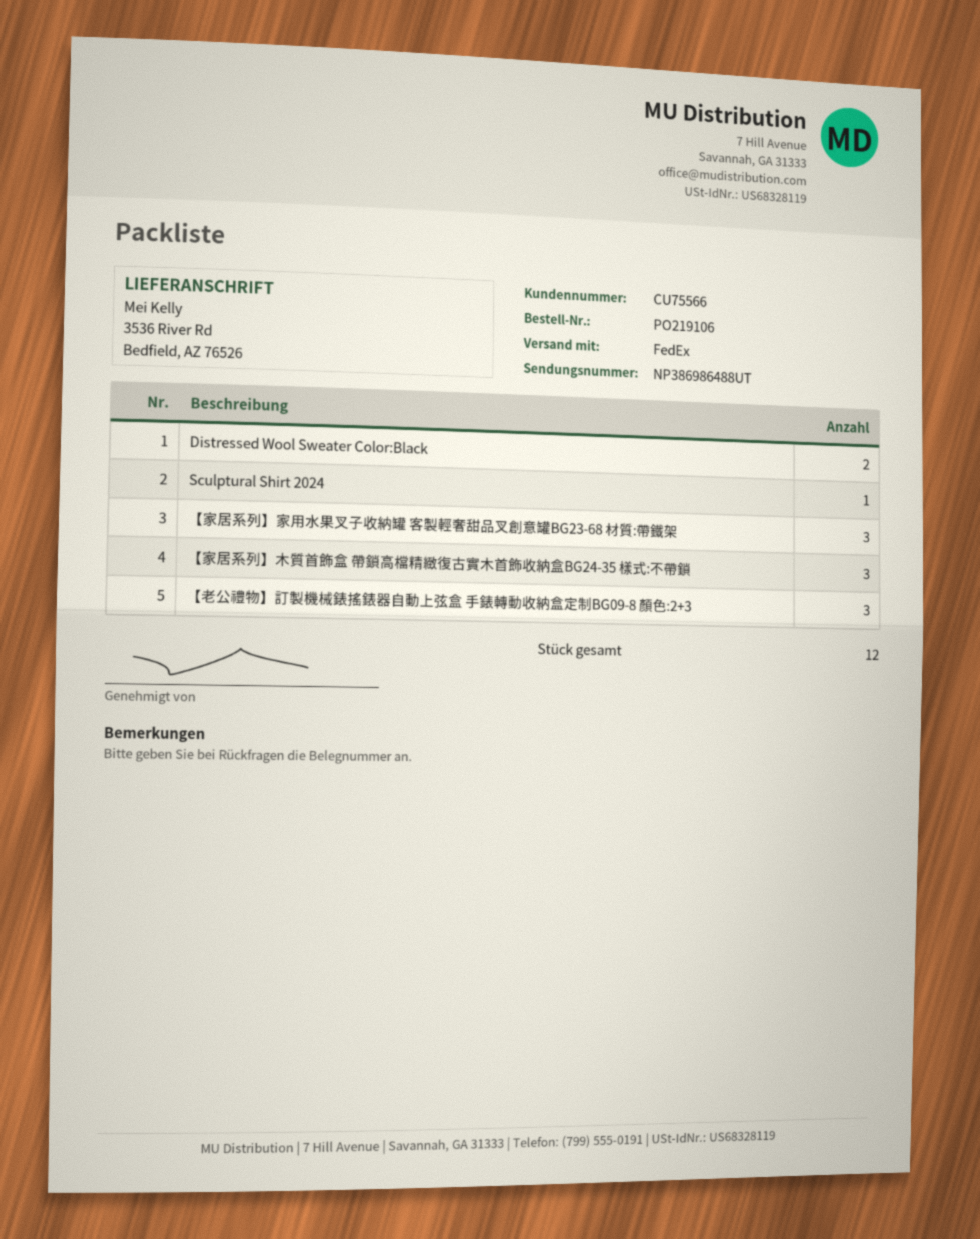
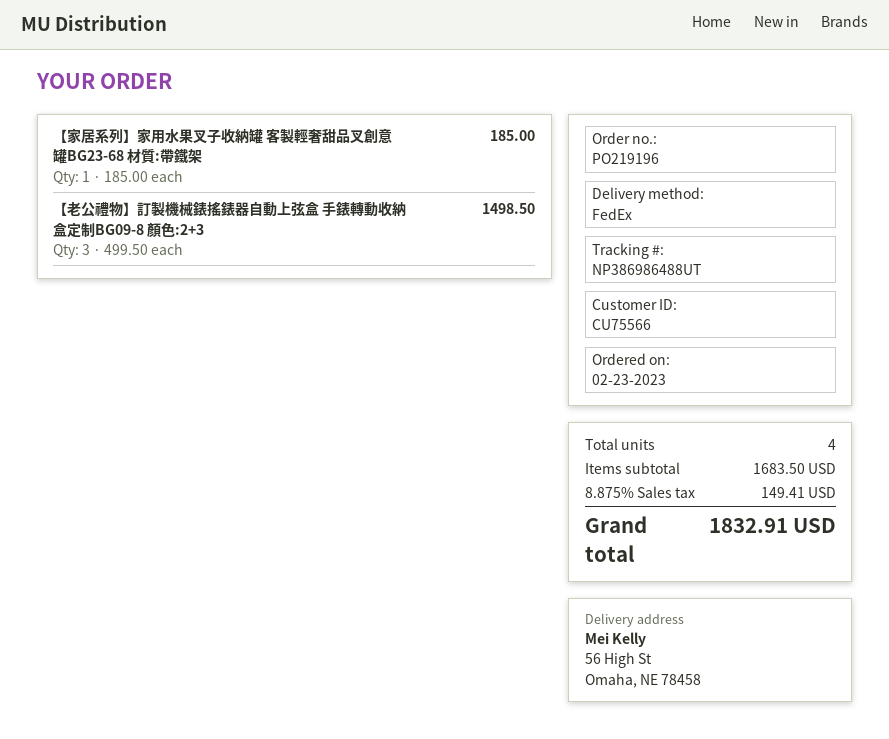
order number: PO219106 -> PO219196
ship to: 3536 River Rd, Bedfield, AZ 76526 -> 56 High St, Omaha, NE 78458
Distressed Wool Sweater Color:Black: 2 -> none
Sculptural Shirt 2024: 1 -> none
【家居系列】家用水果叉子收納罐 客製輕奢甜品叉創意罐BG23-68 材質:帶鐵架: 3 -> 1
【家居系列】木質首飾盒 帶鎖高檔精緻復古實木首飾收納盒BG24-35 樣式:不帶鎖: 3 -> none
total quantity: 12 -> 4

